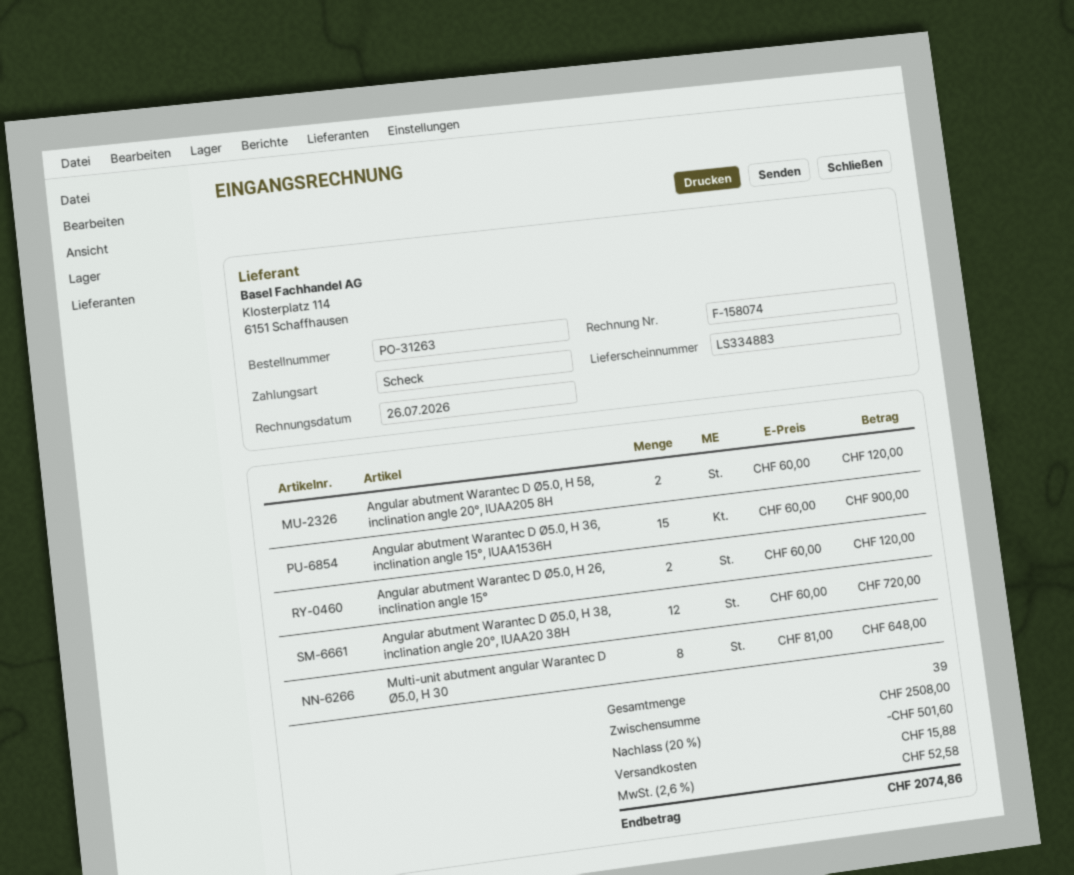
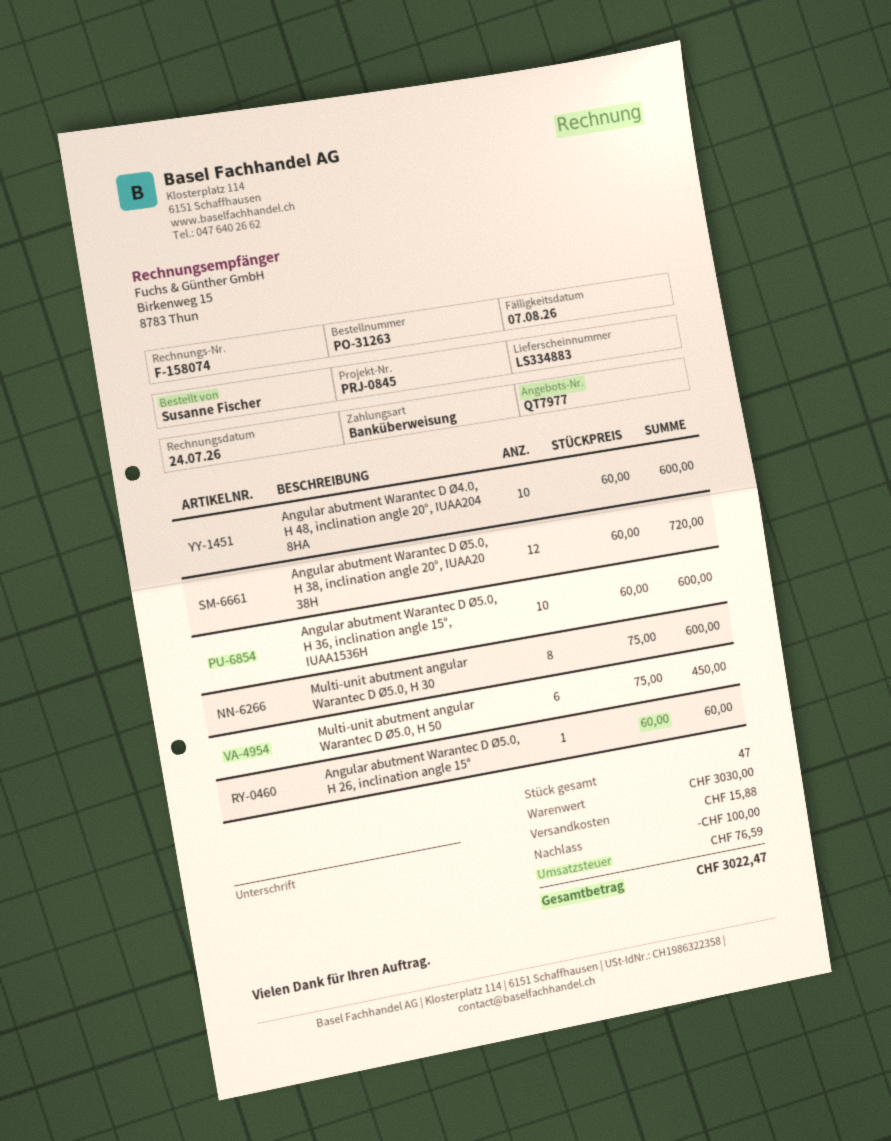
invoice date: 2026-07-26 -> 2026-07-24
payment method: cheque -> bank transfer
Angular abutment Warantec D Ø5.0, H 58, inclination angle 20°, IUAA205 8H: 2 x 60.00 = 120.00 -> none
Angular abutment Warantec D Ø5.0, H 36, inclination angle 15°, IUAA1536H: 15 x 60.00 = 900.00 -> 10 x 60.00 = 600.00
Angular abutment Warantec D Ø5.0, H 26, inclination angle 15°: 2 x 60.00 = 120.00 -> 1 x 60.00 = 60.00
Multi-unit abutment angular Warantec D Ø5.0, H 30: 8 x 81.00 = 648.00 -> 8 x 75.00 = 600.00
Angular abutment Warantec D Ø4.0, H 48, inclination angle 20°, IUAA204 8HA: none -> 10 x 60.00 = 600.00
Multi-unit abutment angular Warantec D Ø5.0, H 50: none -> 6 x 75.00 = 450.00
total quantity: 39 -> 47
subtotal: 2508.00 -> 3030.00
discount: 501.60 -> 100.00
tax: 52.58 -> 76.59
total: 2074.86 -> 3022.47

